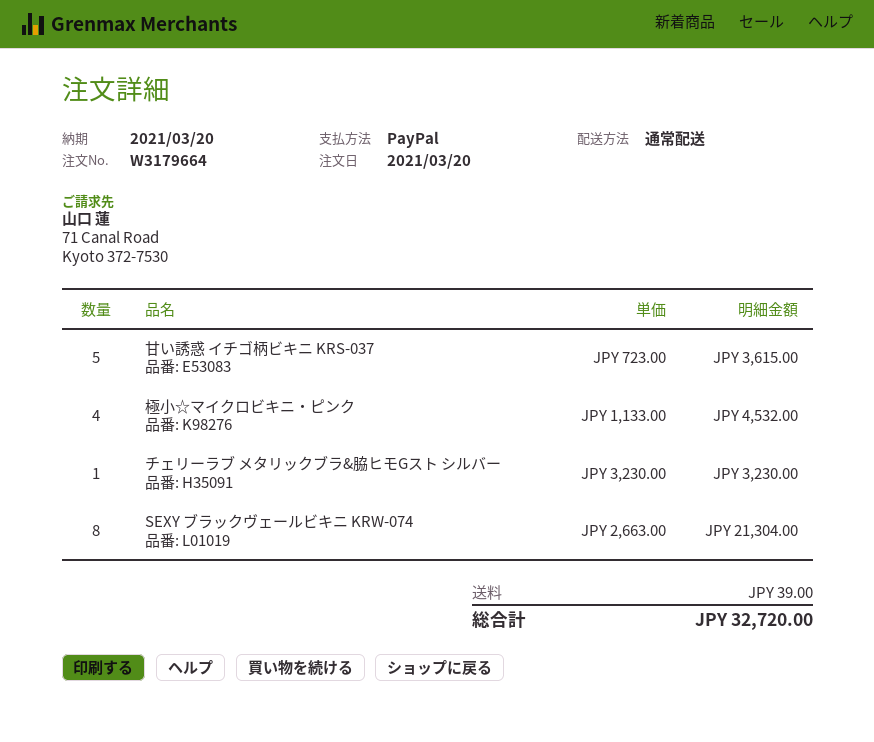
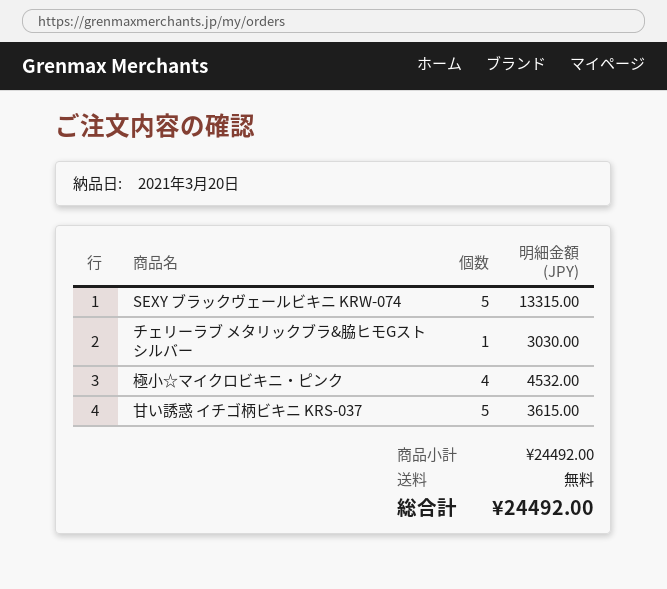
チェリーラブ メタリックブラ&脇ヒモGスト シルバー: 1 for 3230.00 -> 1 for 3030.00
SEXY ブラックヴェールビキニ KRW-074: 8 for 21304.00 -> 5 for 13315.00
shipping: 39.00 -> 0.00
total: 32720.00 -> 24492.00

